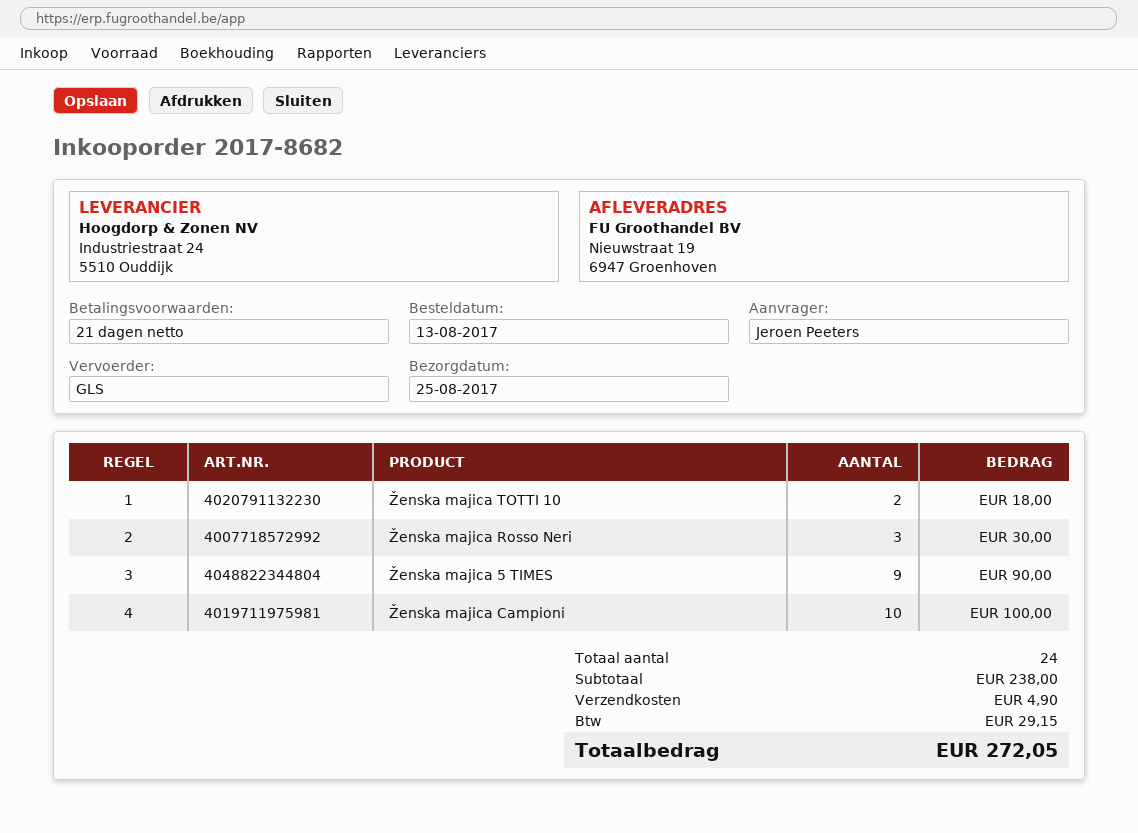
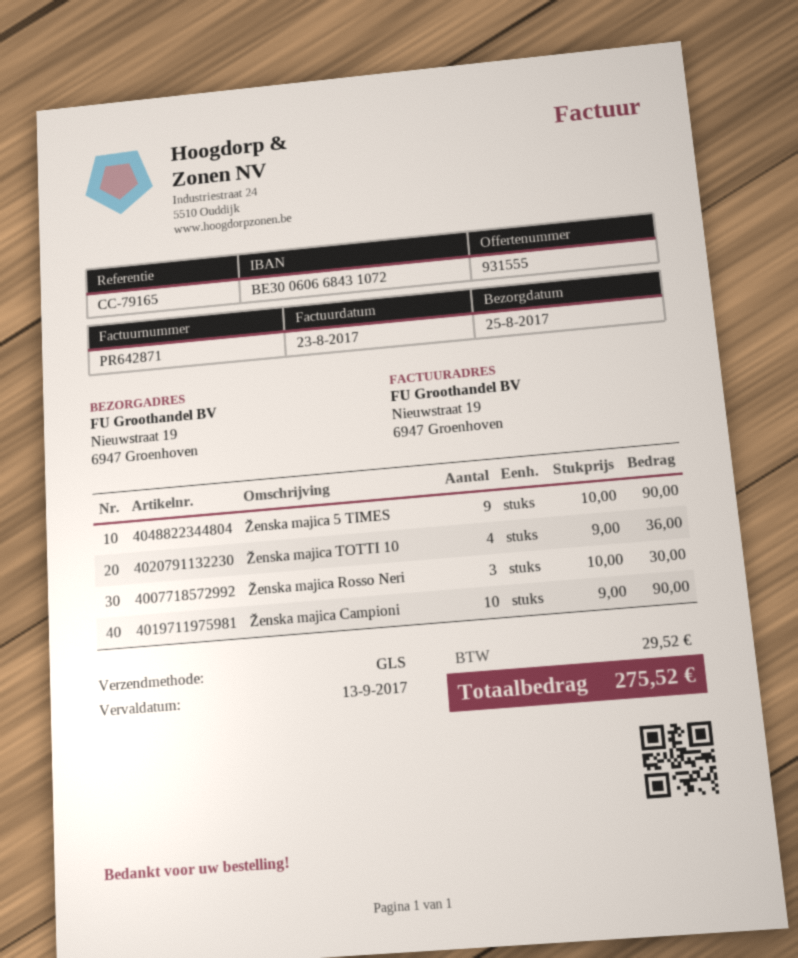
Ženska majica TOTTI 10: 2 for 18.00 -> 4 for 36.00
Ženska majica Campioni: 10 for 100.00 -> 10 for 90.00
shipping: 4.90 -> none
tax: 29.15 -> 29.52
total: 272.05 -> 275.52

